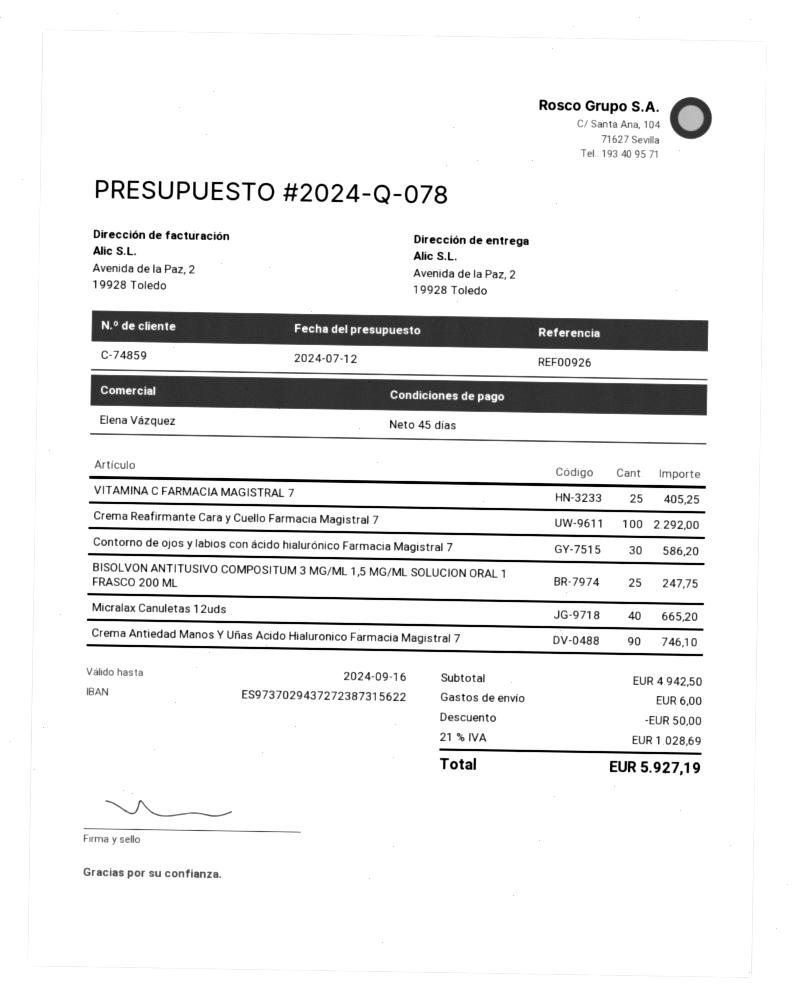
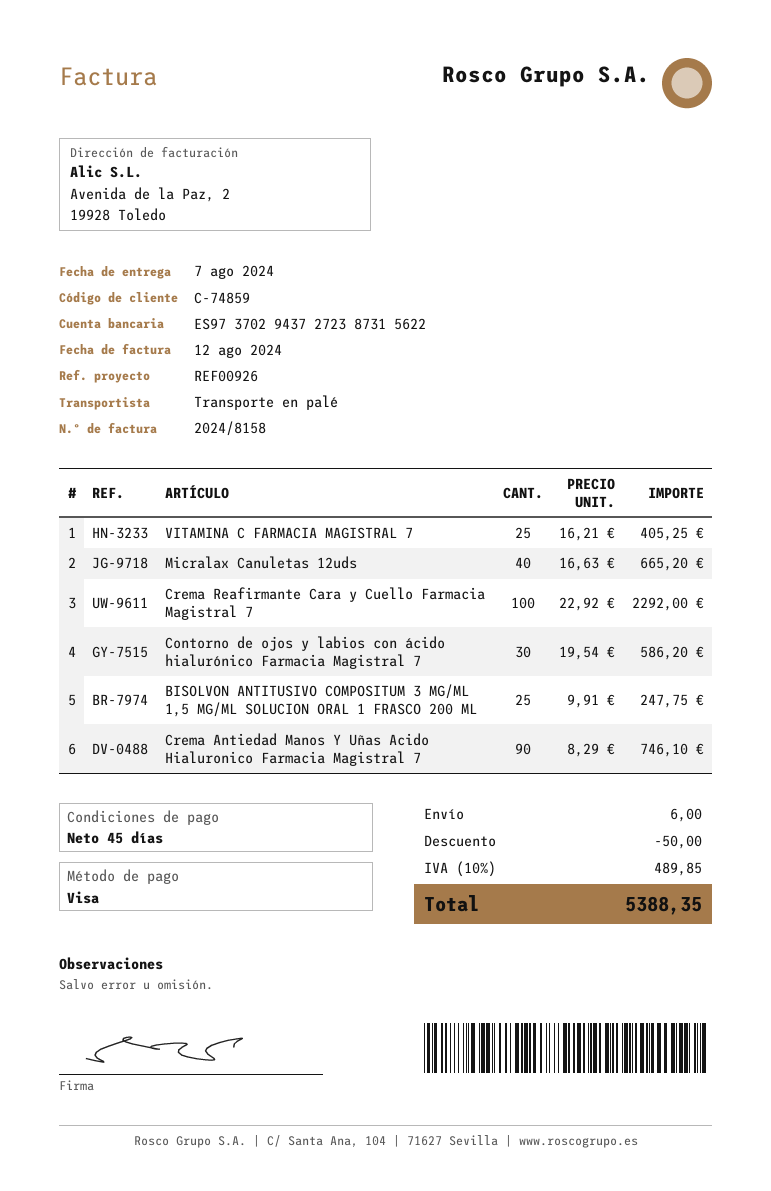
tax: 21% = 1028.69 -> 10% = 489.85
total: 5927.19 -> 5388.35

